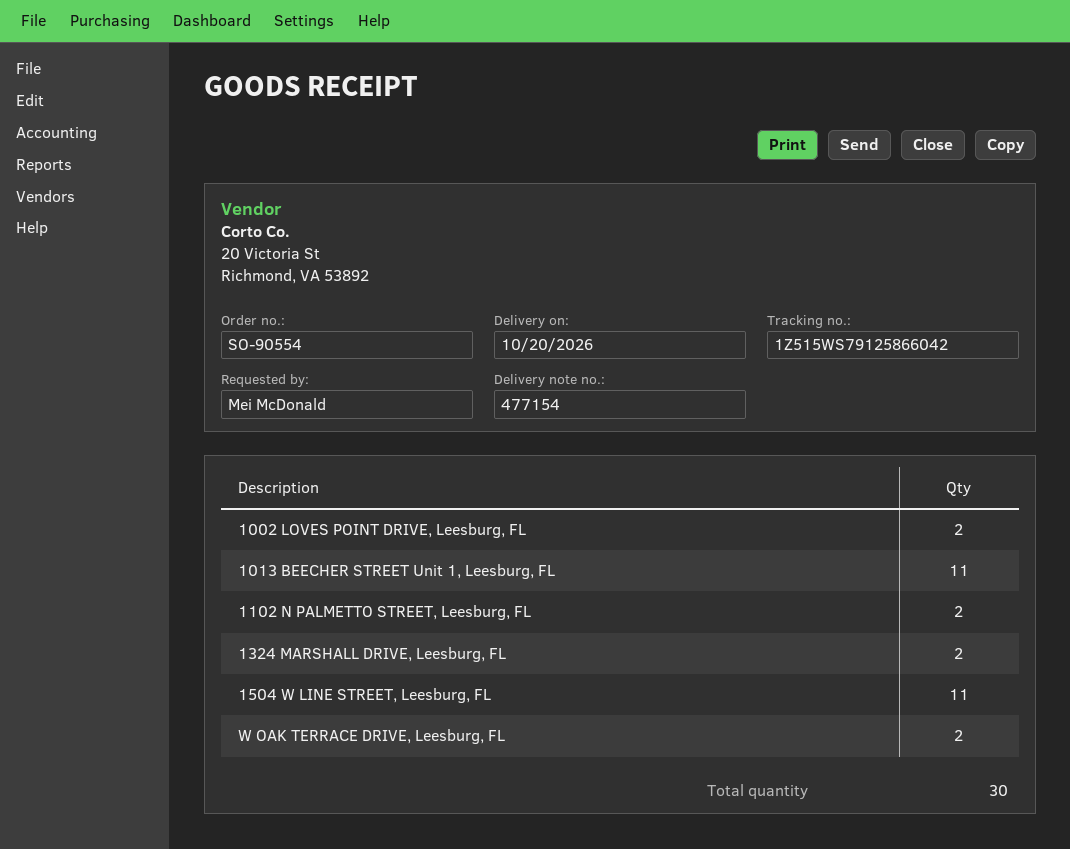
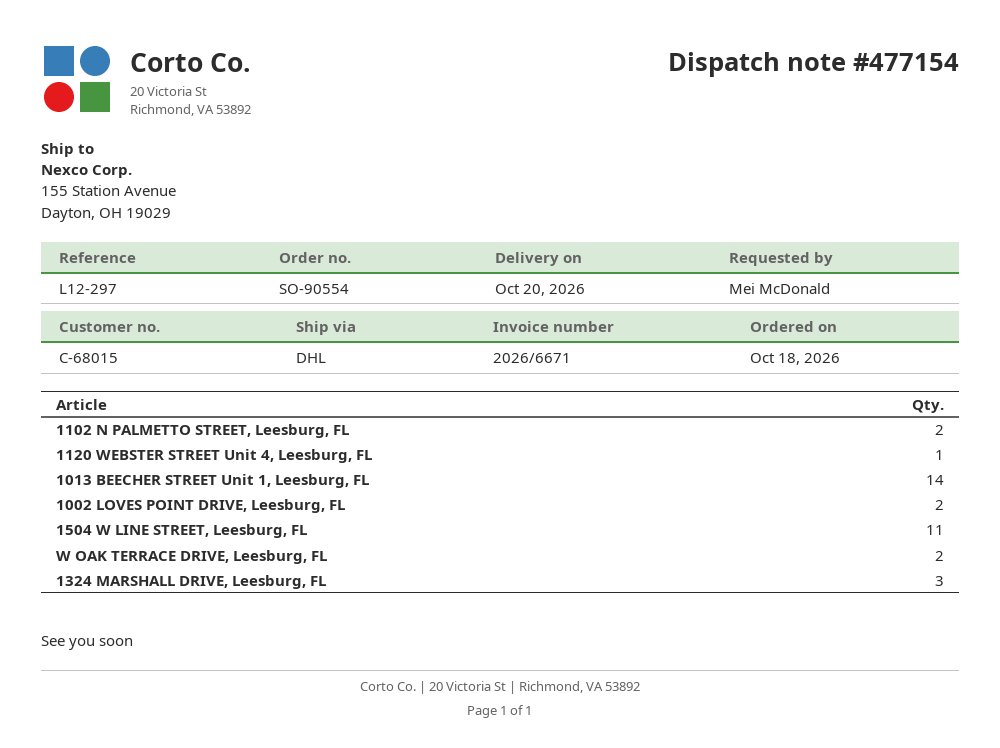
1013 BEECHER STREET Unit 1, Leesburg, FL: 11 -> 14
1324 MARSHALL DRIVE, Leesburg, FL: 2 -> 3
1120 WEBSTER STREET Unit 4, Leesburg, FL: none -> 1

